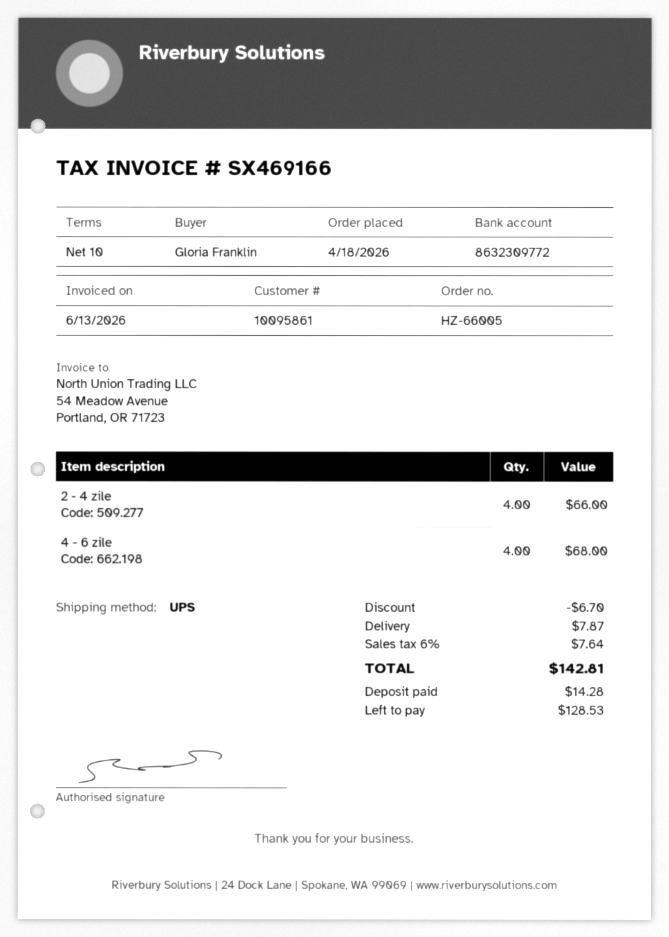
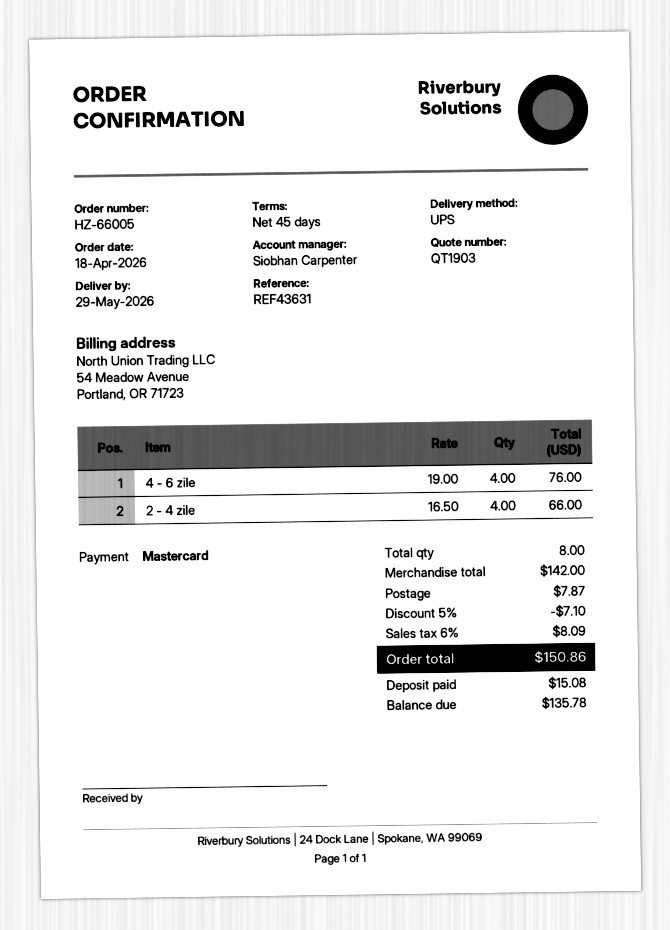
payment terms: 10 days -> 45 days
4 - 6 zile: 4 for 68.00 -> 4 for 76.00
discount: 6.70 -> 7.10
tax: 6% = 7.64 -> 6% = 8.09
total: 142.81 -> 150.86
deposit: 14.28 -> 15.08
balance: 128.53 -> 135.78

